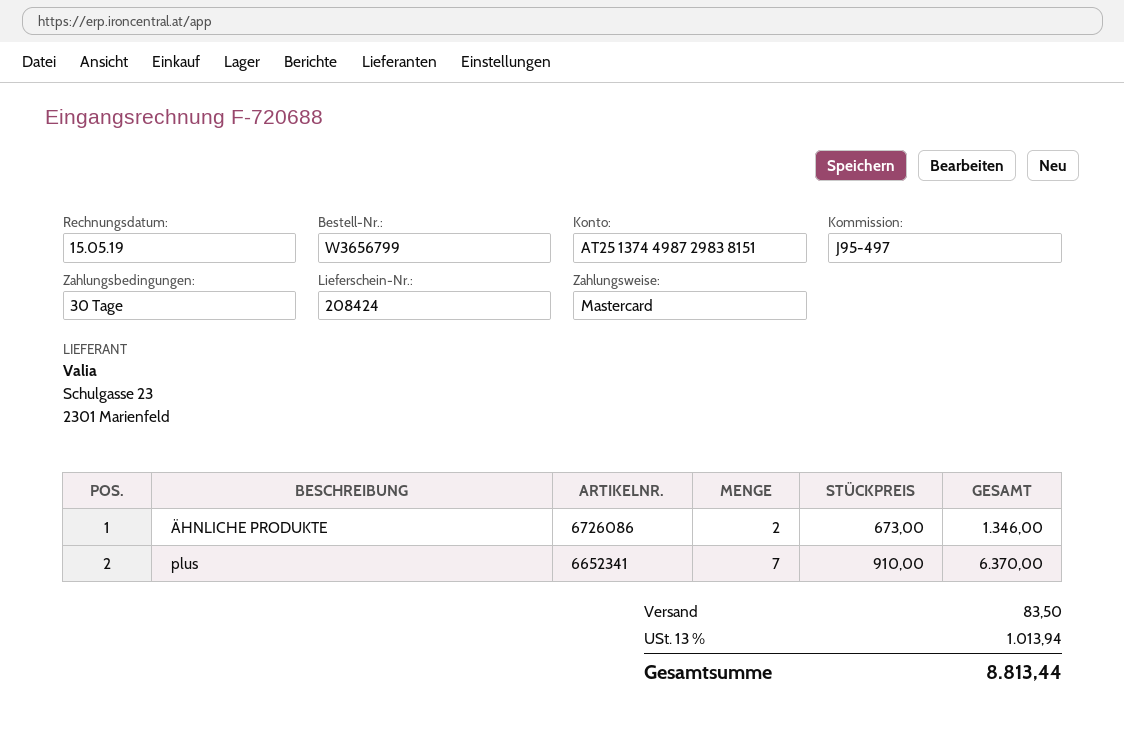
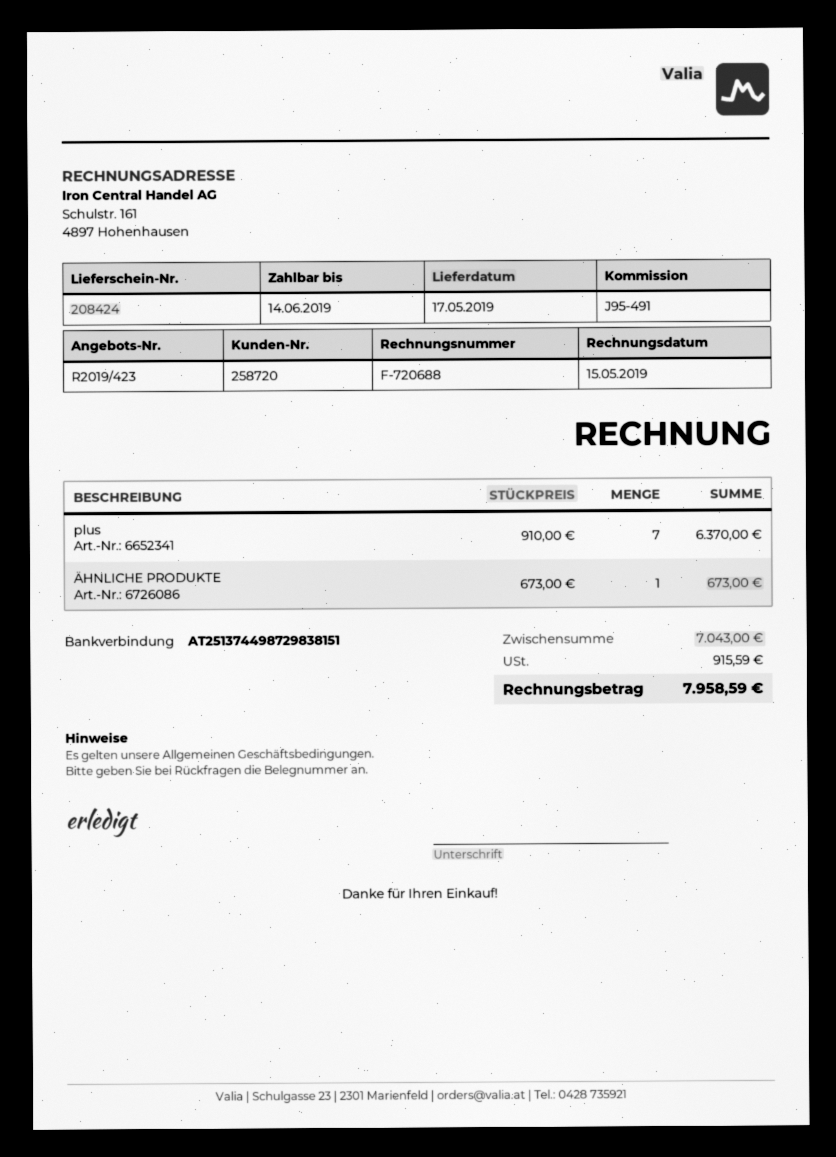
reference: J95-497 -> J95-491
ÄHNLICHE PRODUKTE: 2 x 673.00 = 1346.00 -> 1 x 673.00 = 673.00
shipping: 83.50 -> none
tax: 1013.94 -> 915.59
total: 8813.44 -> 7958.59

